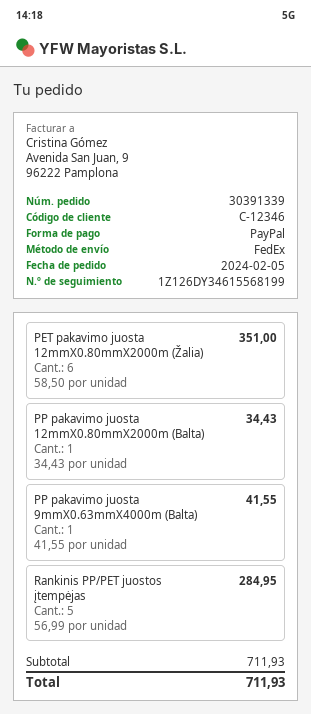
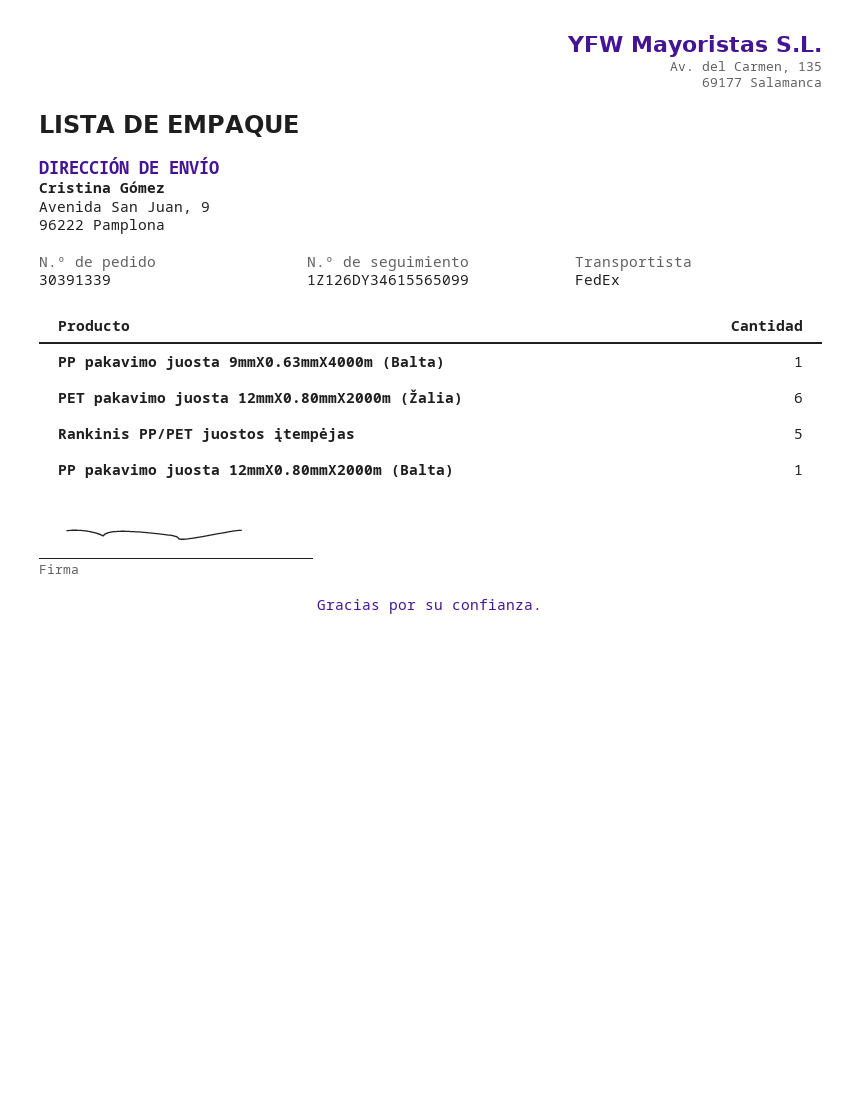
tracking number: 1Z126DY34615568199 -> 1Z126DY34615565099

